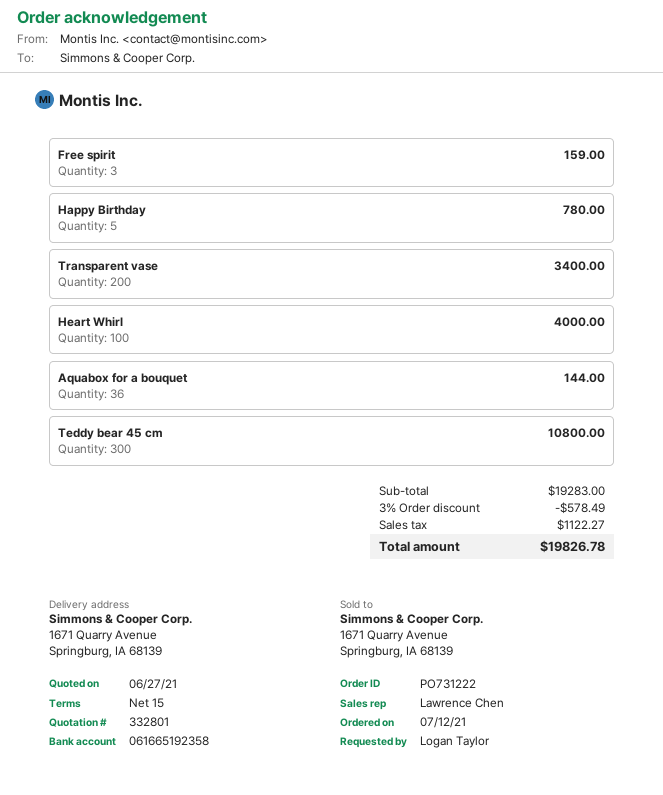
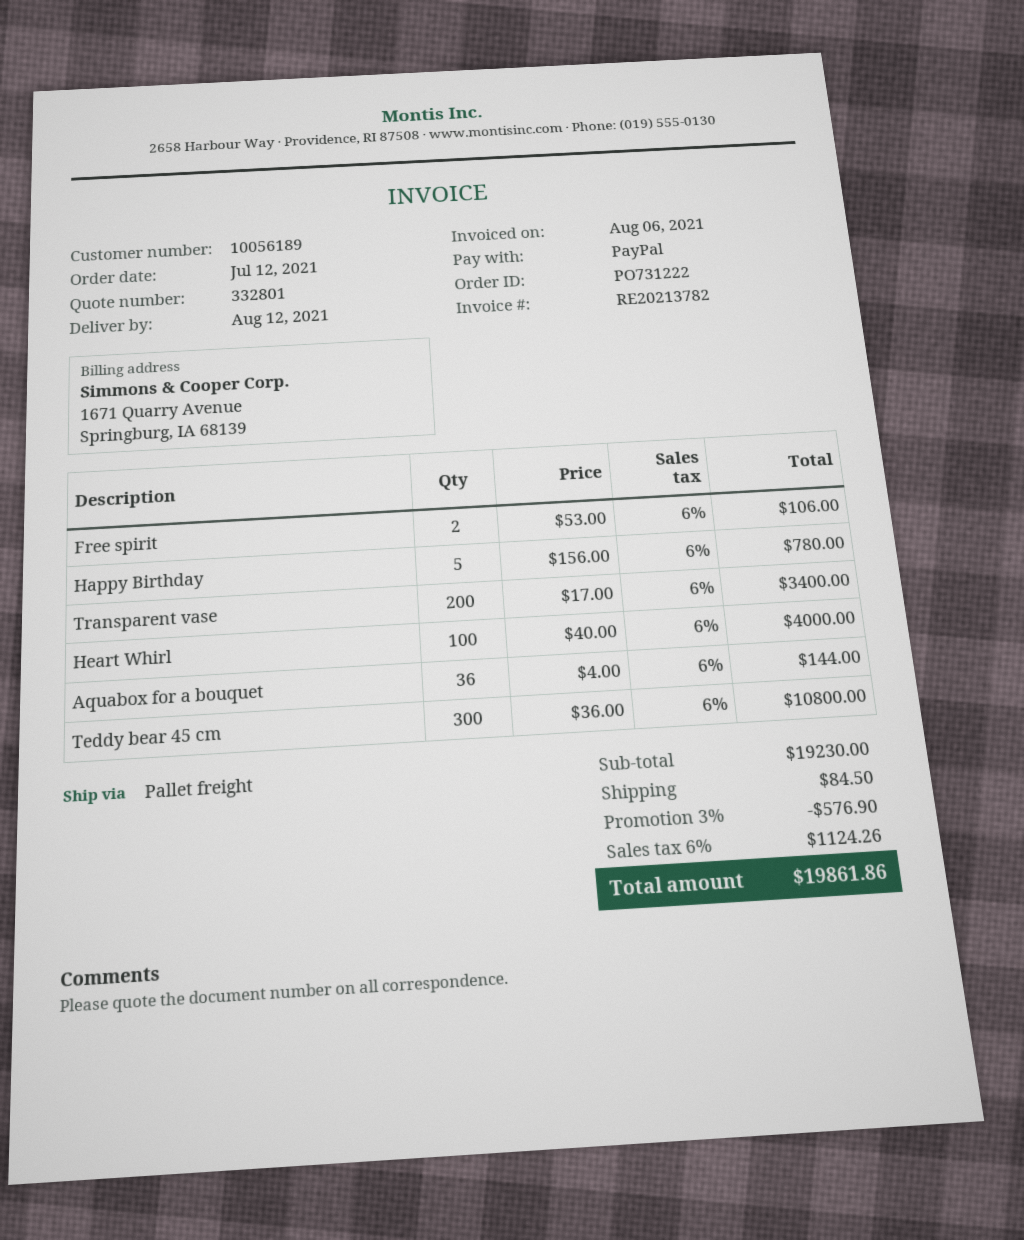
Free spirit: 3 for 159.00 -> 2 for 106.00
subtotal: 19283.00 -> 19230.00
discount: 3% = 578.49 -> 3% = 576.90
shipping: none -> 84.50
tax: 1122.27 -> 1124.26
total: 19826.78 -> 19861.86

